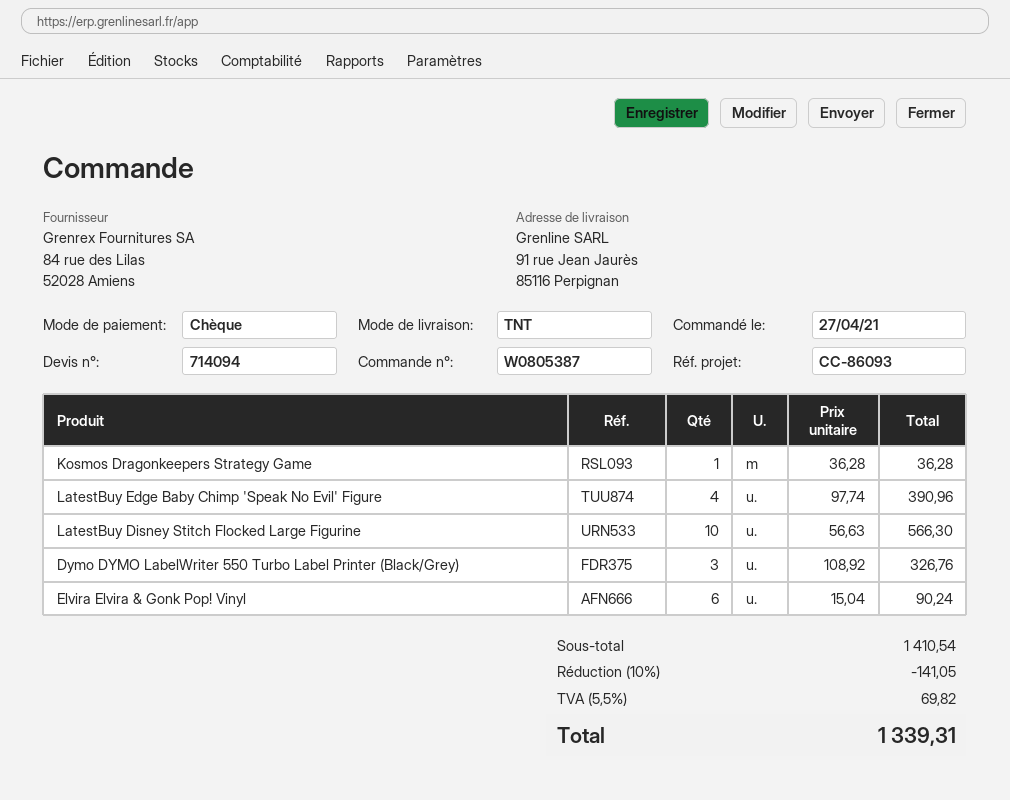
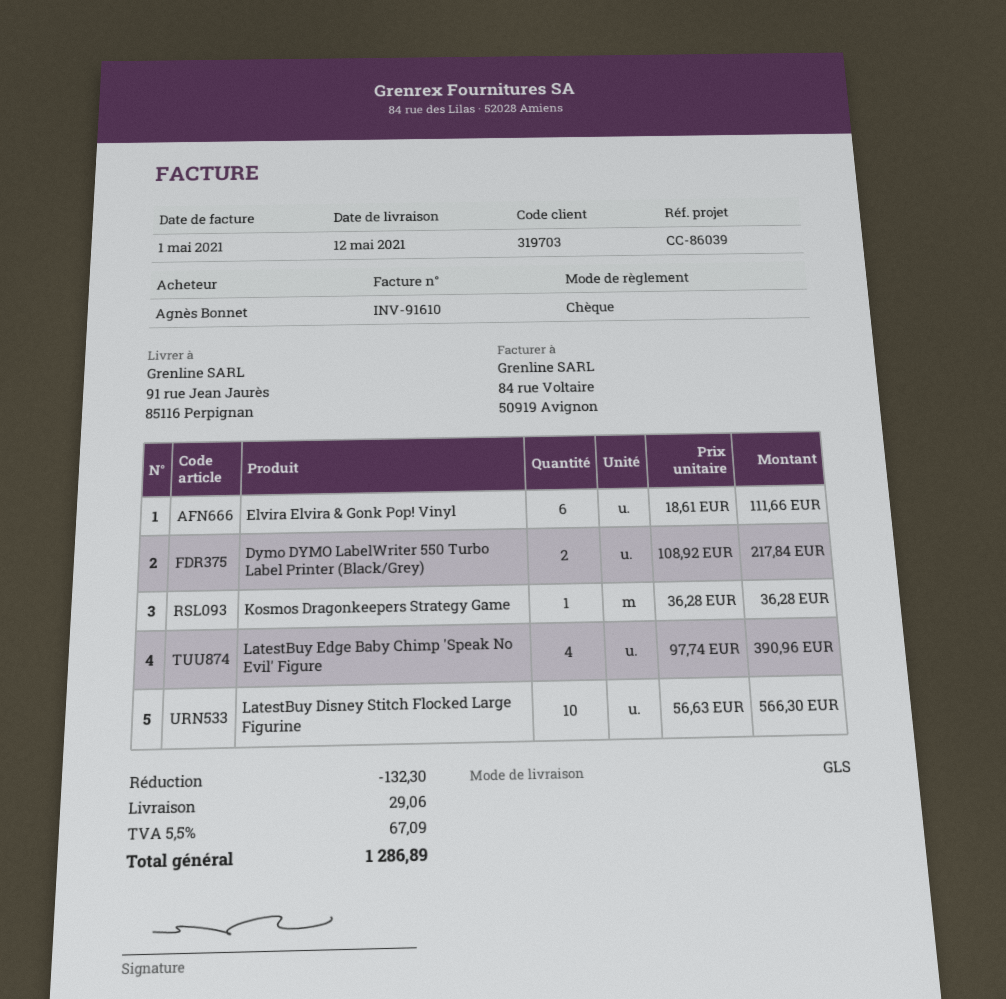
reference: CC-86093 -> CC-86039
shipping method: TNT -> GLS
Dymo DYMO LabelWriter 550 Turbo Label Printer (Black/Grey): 3 x 108.92 = 326.76 -> 2 x 108.92 = 217.84
Elvira Elvira & Gonk Pop! Vinyl: 6 x 15.04 = 90.24 -> 6 x 18.61 = 111.66
discount: 141.05 -> 132.30
shipping: none -> 29.06
tax: 5.5% = 69.82 -> 5.5% = 67.09
total: 1339.31 -> 1286.89

